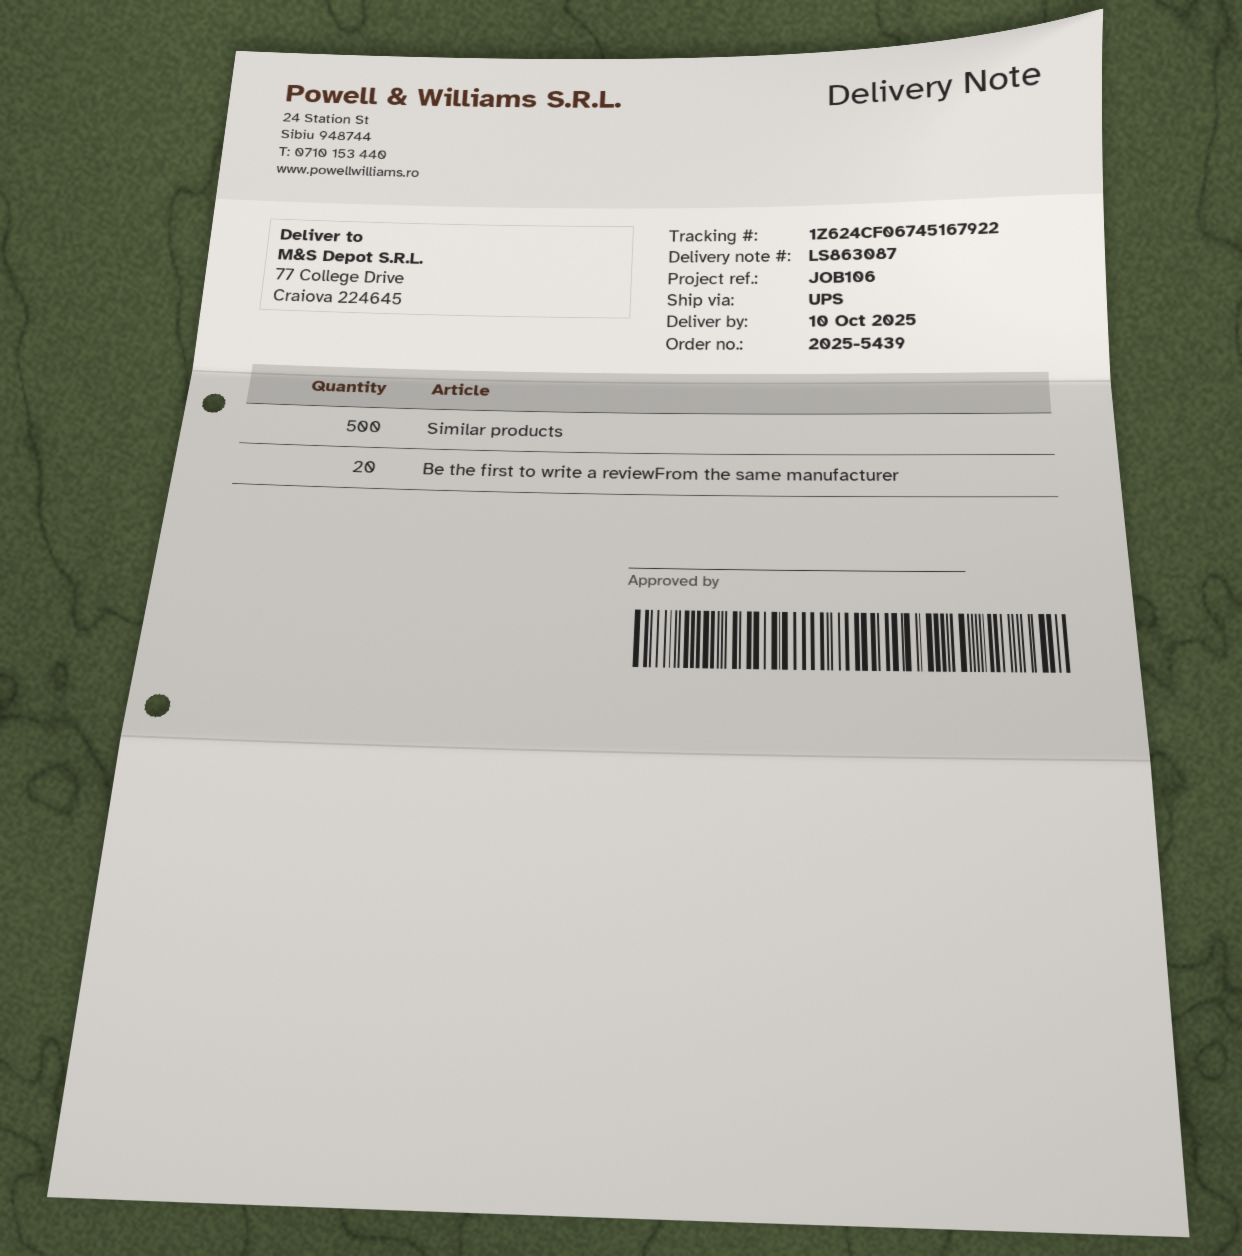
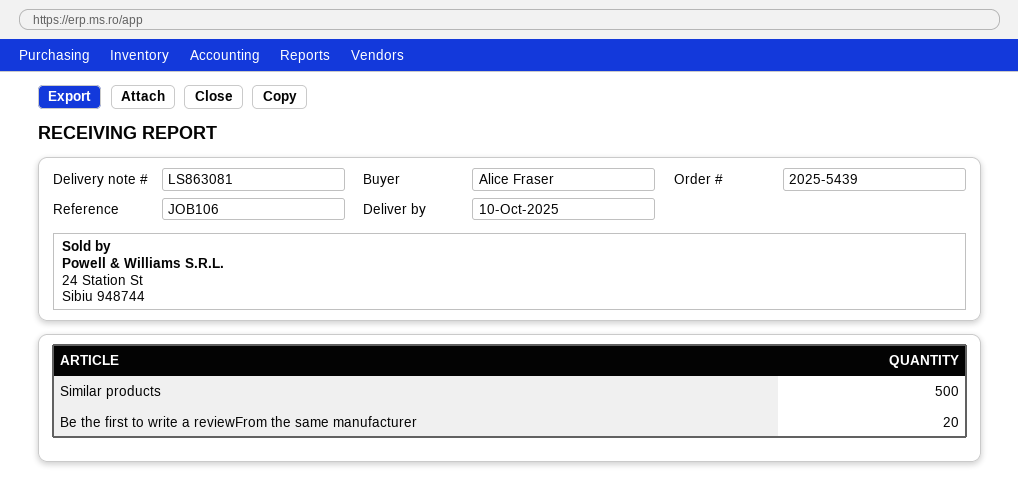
delivery note number: LS863087 -> LS863081

